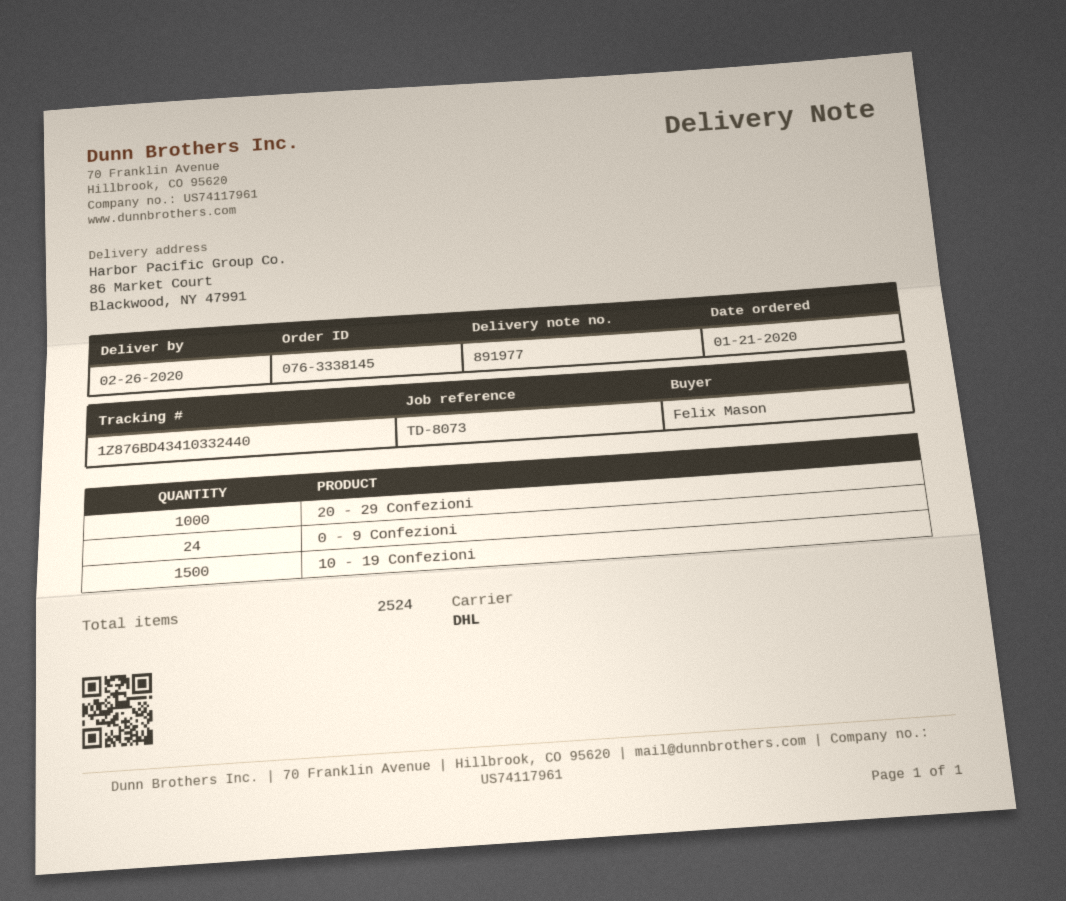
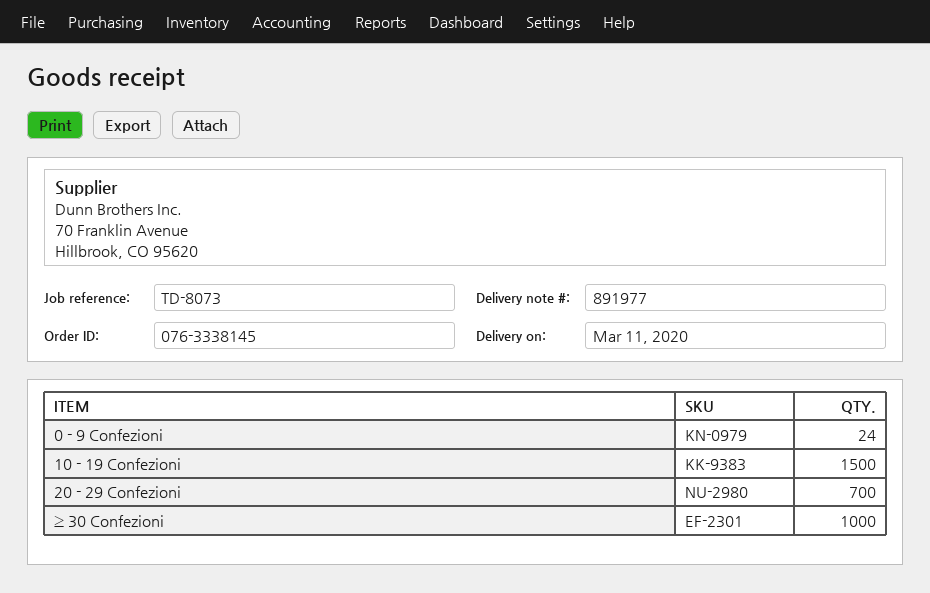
delivery date: 2020-02-26 -> 2020-03-11
20 - 29 Confezioni: 1000 -> 700
≥ 30 Confezioni: none -> 1000

